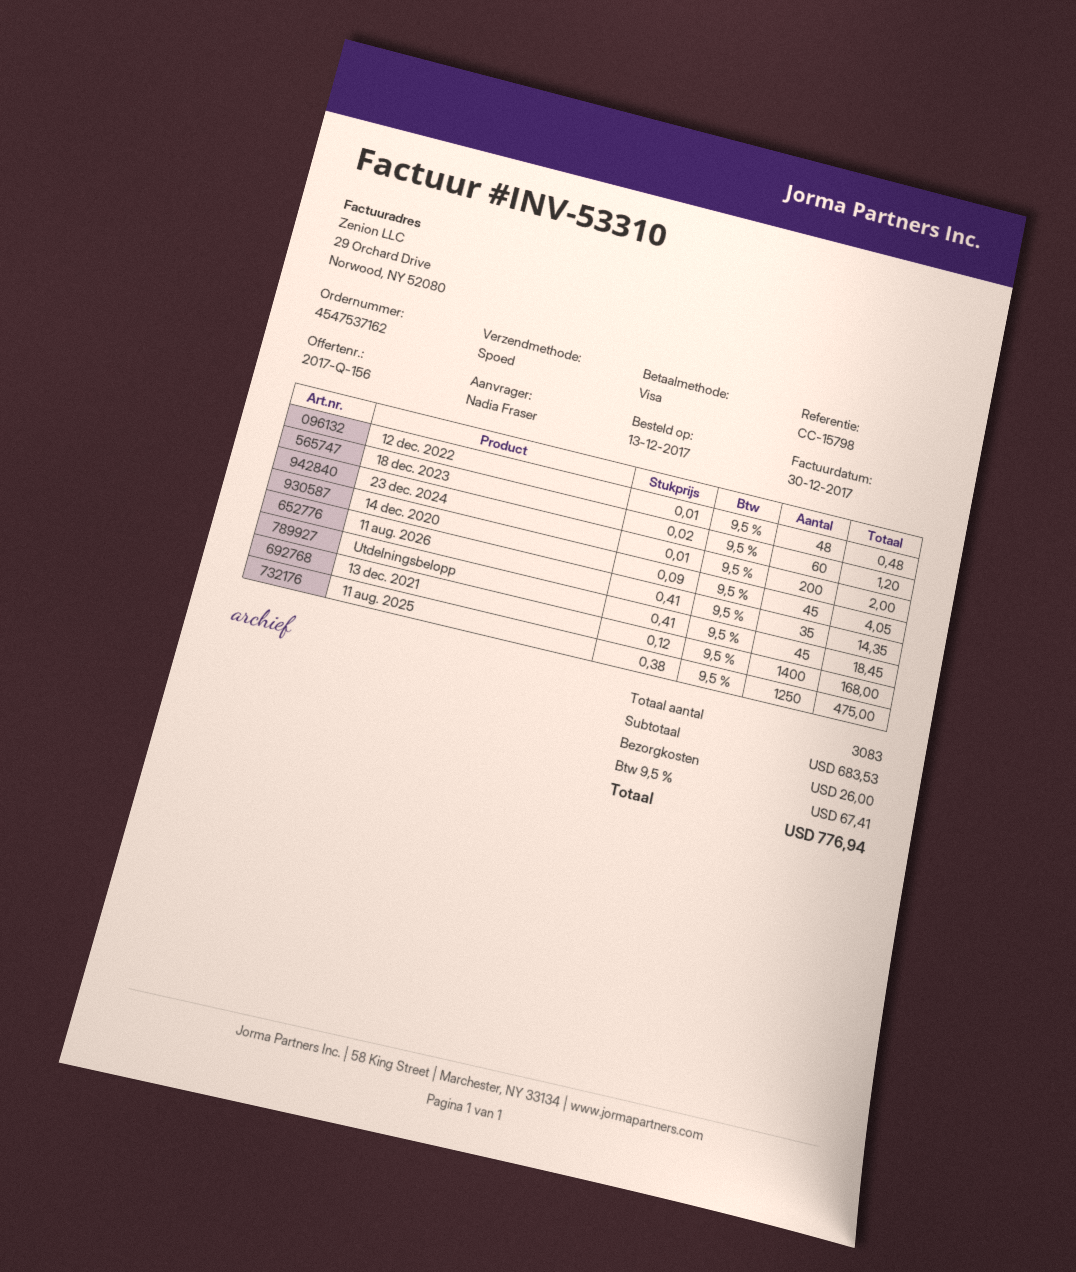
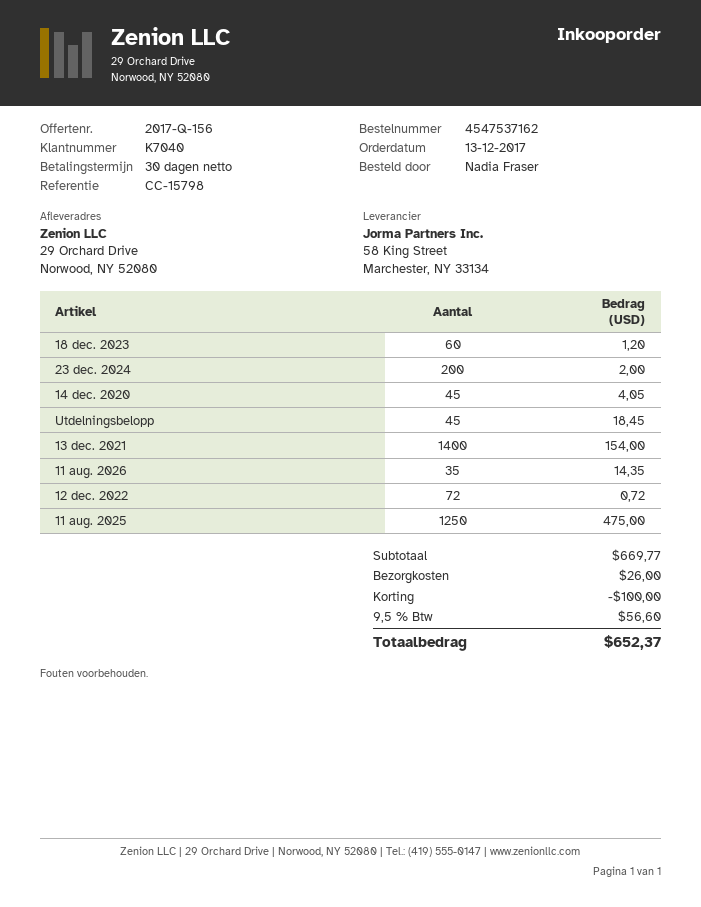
12 dec. 2022: 48 for 0.48 -> 72 for 0.72
13 dec. 2021: 1400 for 168.00 -> 1400 for 154.00
subtotal: 683.53 -> 669.77
discount: none -> 100.00
tax: 9.5% = 67.41 -> 9.5% = 56.60
total: 776.94 -> 652.37

